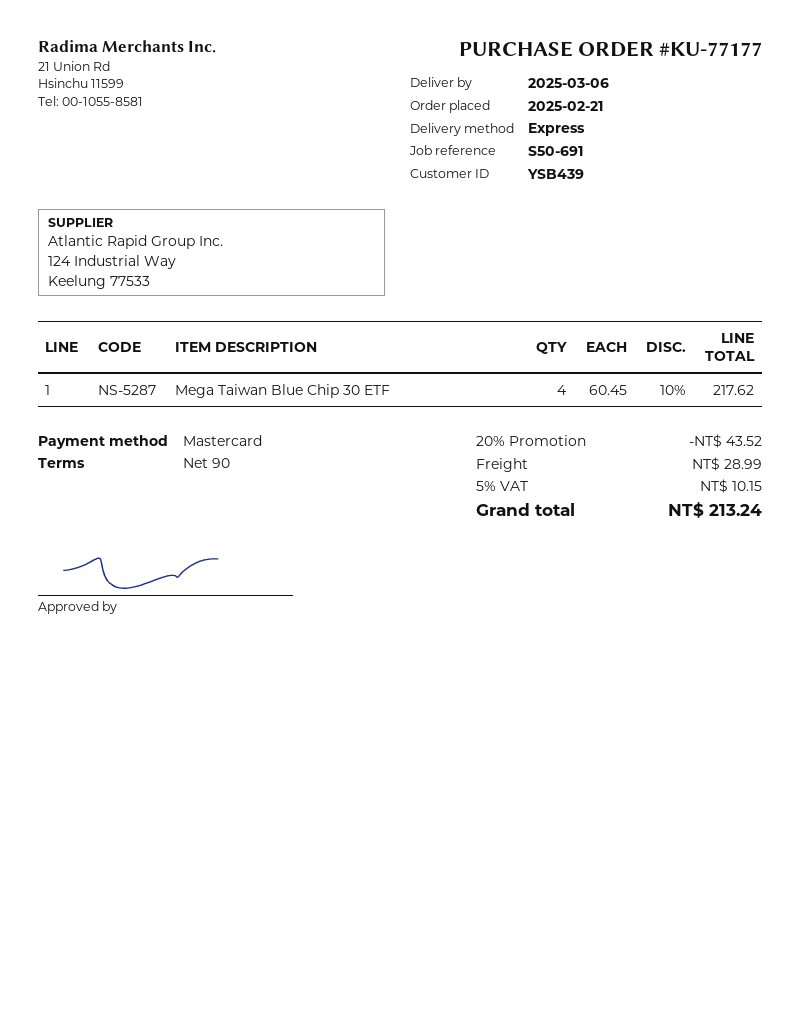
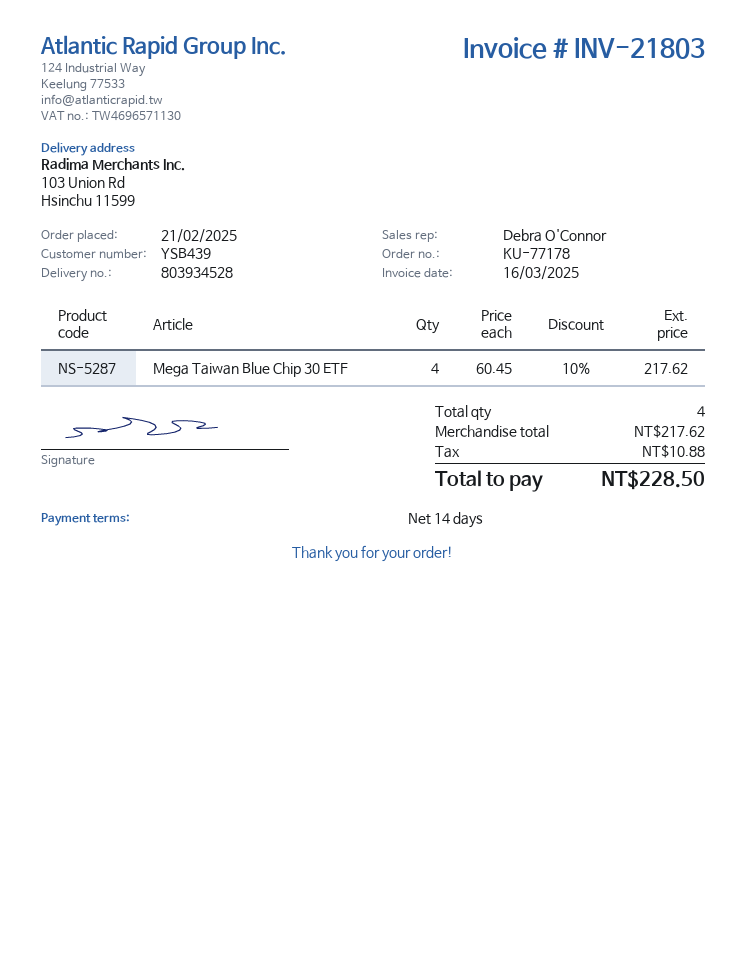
order number: KU-77177 -> KU-77178
payment terms: 90 days -> 14 days
discount: 20% = 43.52 -> none
shipping: 28.99 -> none
tax: 10.15 -> 10.88
total: 213.24 -> 228.50

